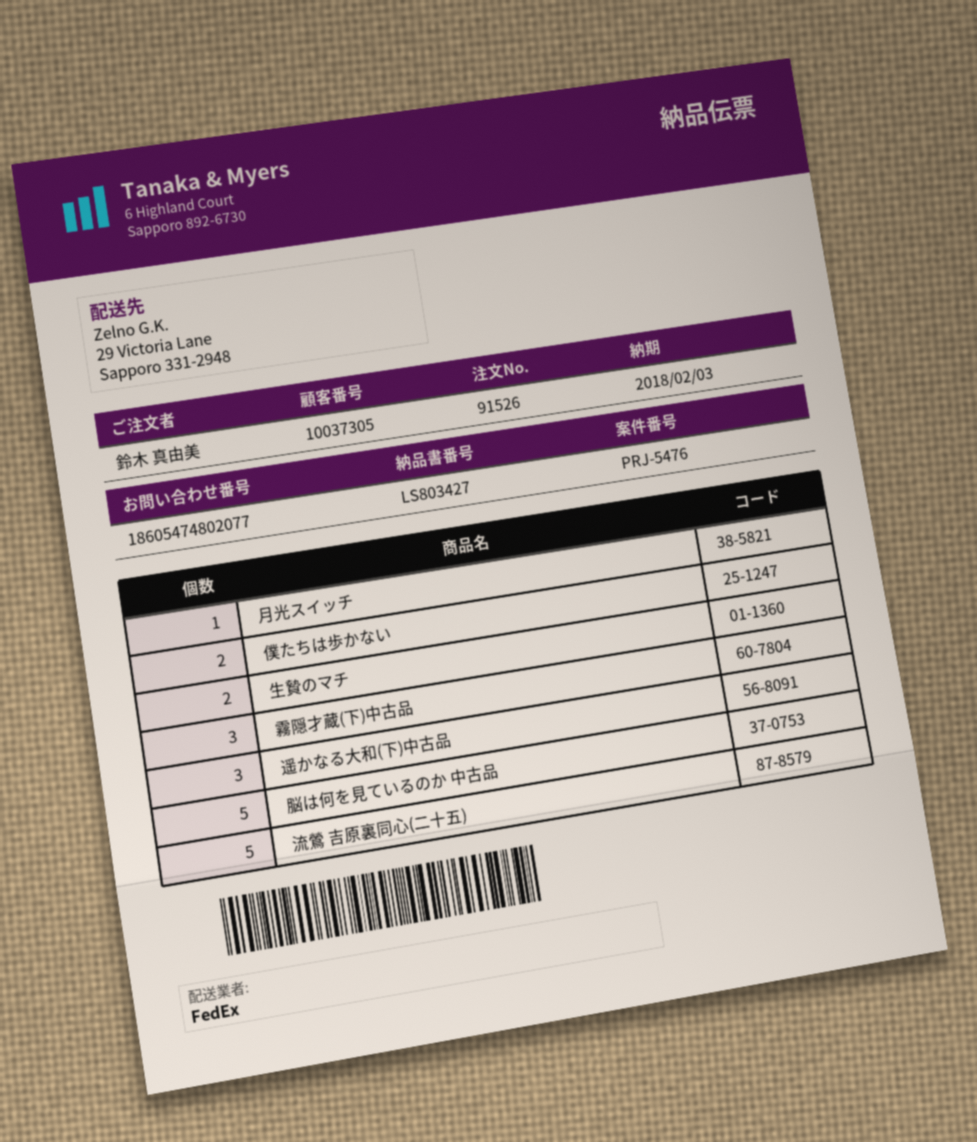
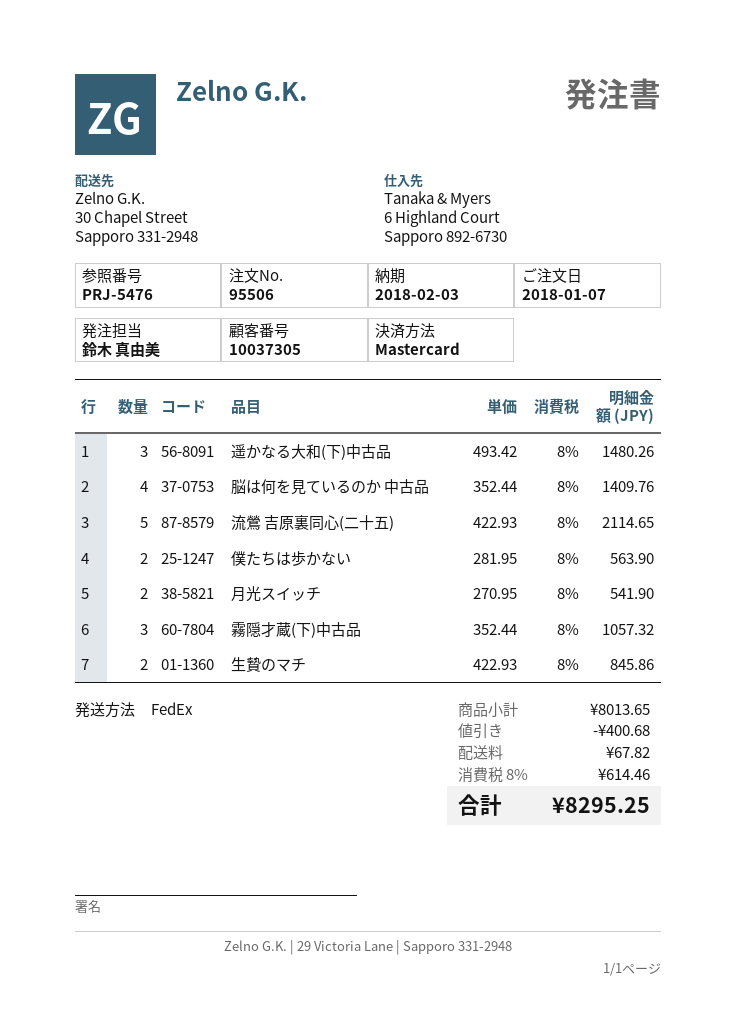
order number: 91526 -> 95506
ship to: 29 Victoria Lane, Sapporo 331-2948 -> 30 Chapel Street, Sapporo 331-2948
月光スイッチ: 1 -> 2
脳は何を見ているのか 中古品: 5 -> 4

